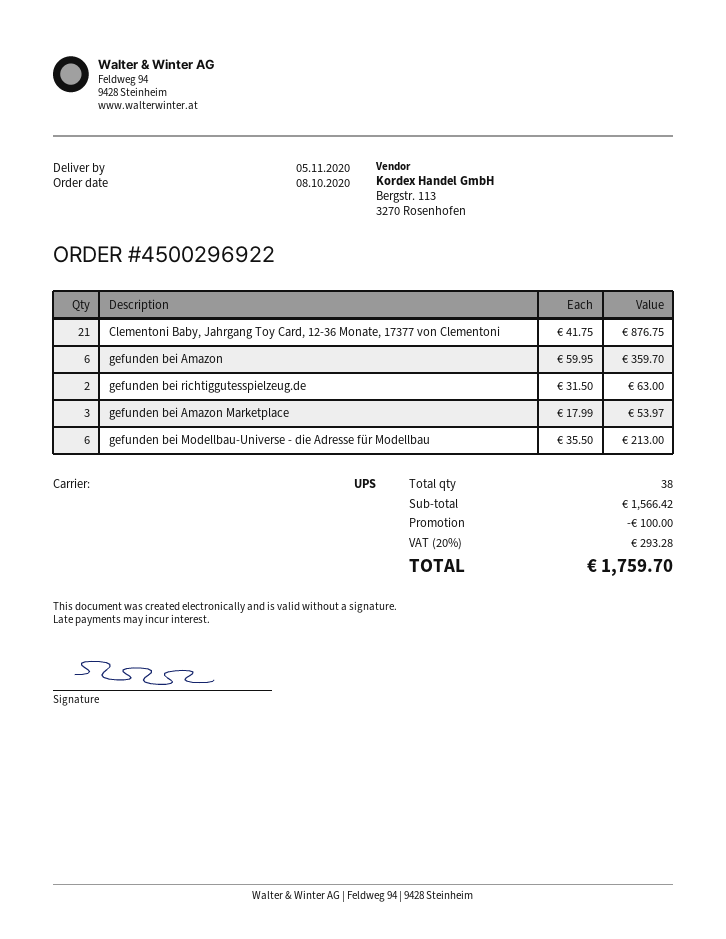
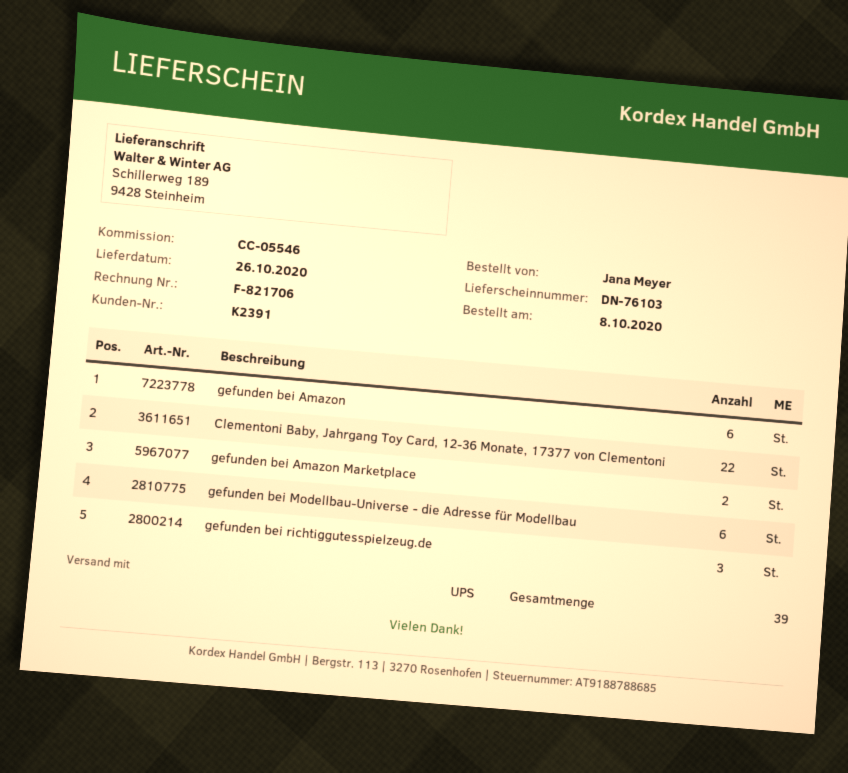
delivery date: 2020-11-05 -> 2020-10-26
Clementoni Baby, Jahrgang Toy Card, 12-36 Monate, 17377 von Clementoni: 21 -> 22
gefunden bei richtiggutesspielzeug.de: 2 -> 3
gefunden bei Amazon Marketplace: 3 -> 2
total quantity: 38 -> 39

